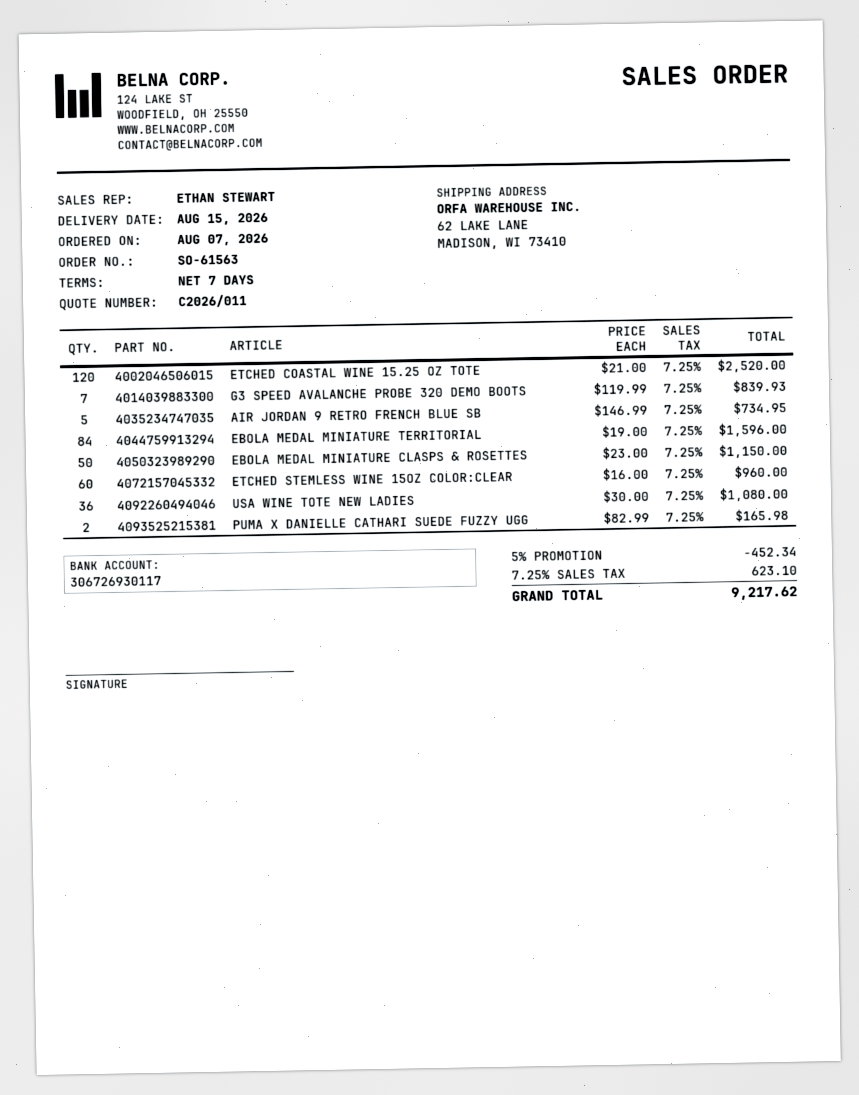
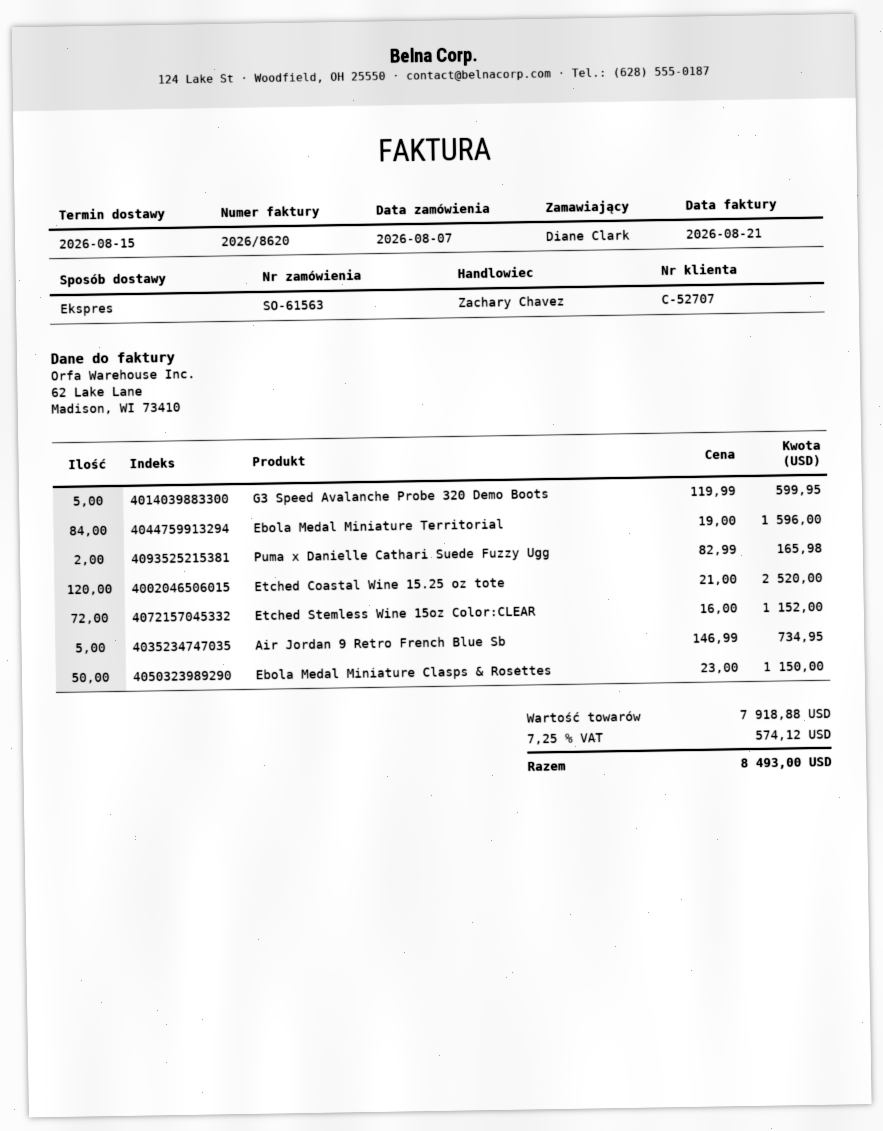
sales rep: ETHAN STEWART -> Zachary Chavez
G3 SPEED AVALANCHE PROBE 320 DEMO BOOTS: 7 x 119.99 = 839.93 -> 5 x 119.99 = 599.95
ETCHED STEMLESS WINE 15OZ COLOR:CLEAR: 60 x 16.00 = 960.00 -> 72 x 16.00 = 1152.00
USA WINE TOTE NEW LADIES: 36 x 30.00 = 1080.00 -> none
discount: 5% = 452.34 -> none
tax: 7.25% = 623.10 -> 7.25% = 574.12
total: 9217.62 -> 8493.00

